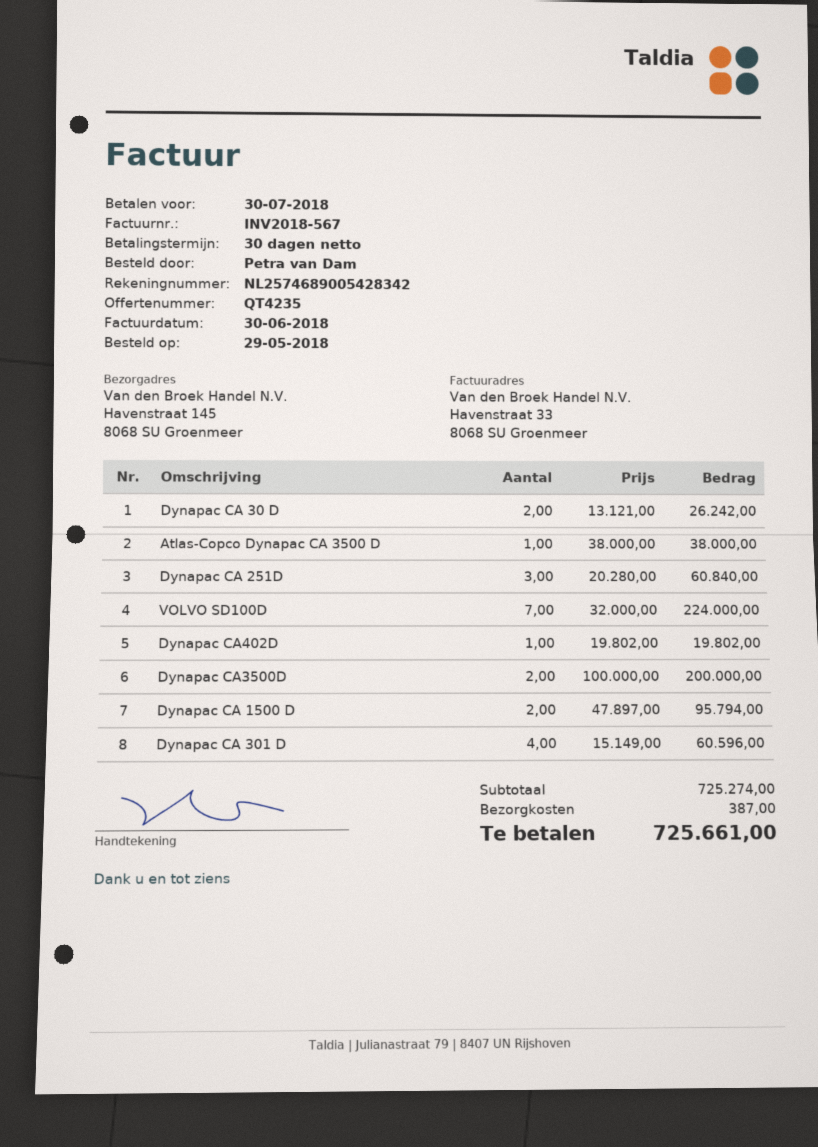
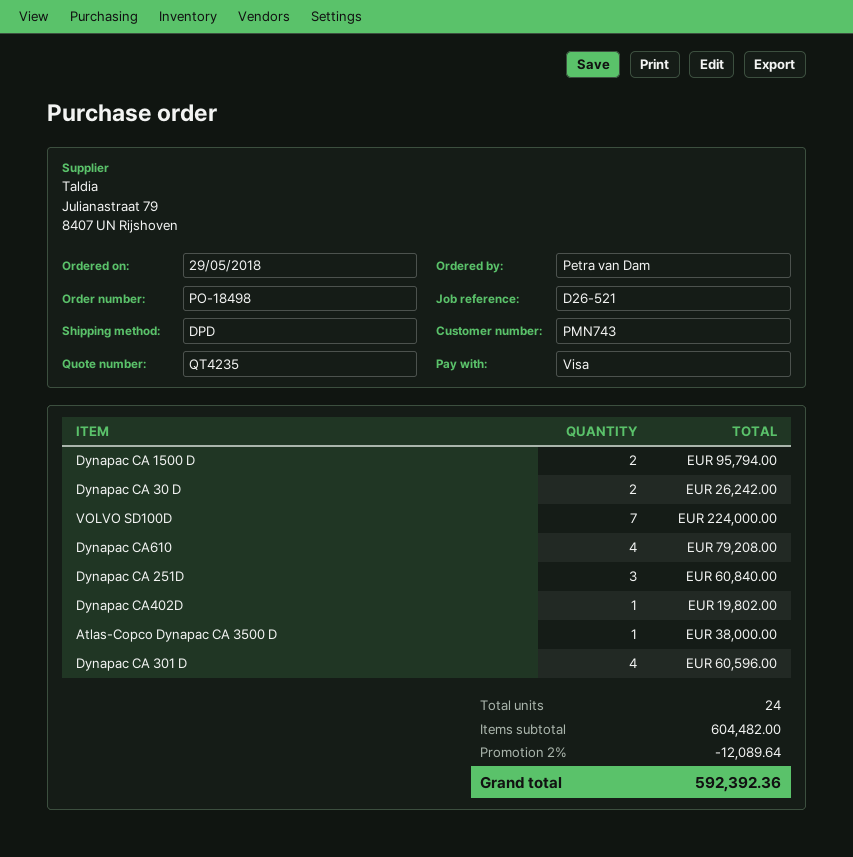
Dynapac CA3500D: 2 for 200000.00 -> none
Dynapac CA610: none -> 4 for 79208.00
subtotal: 725274.00 -> 604482.00
discount: none -> 2% = 12089.64
shipping: 387.00 -> none
total: 725661.00 -> 592392.36

